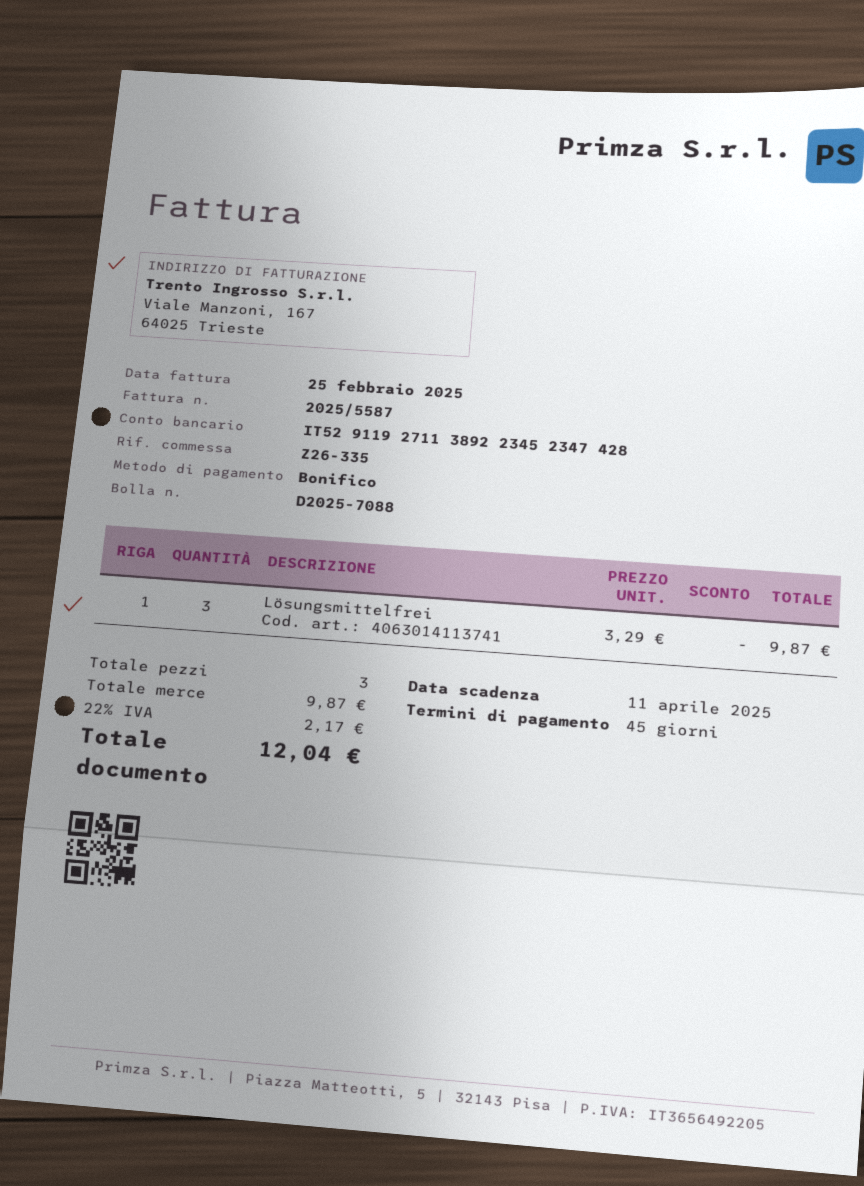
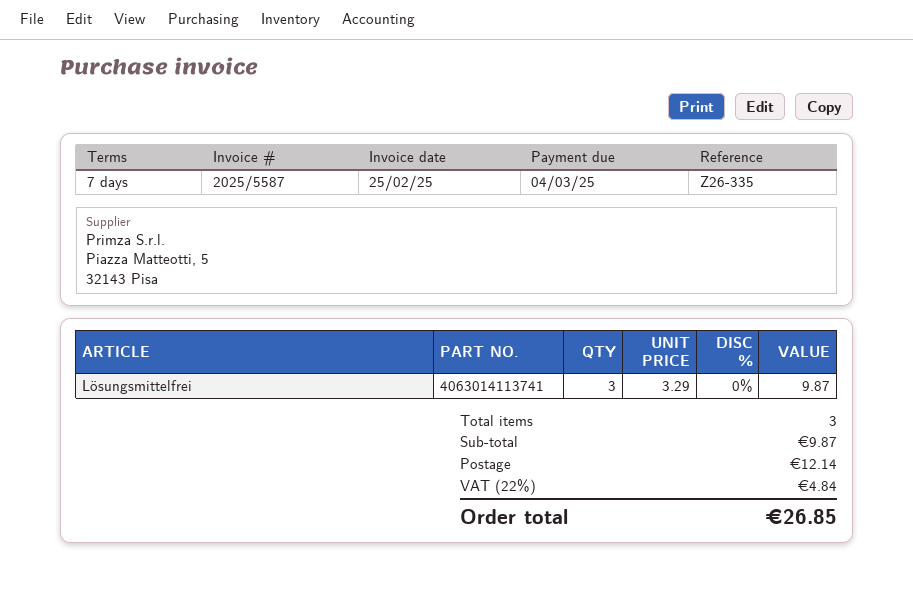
payment terms: 45 days -> 7 days
due date: 2025-04-11 -> 2025-03-04
shipping: none -> 12.14
tax: 22% = 2.17 -> 22% = 4.84
total: 12.04 -> 26.85

